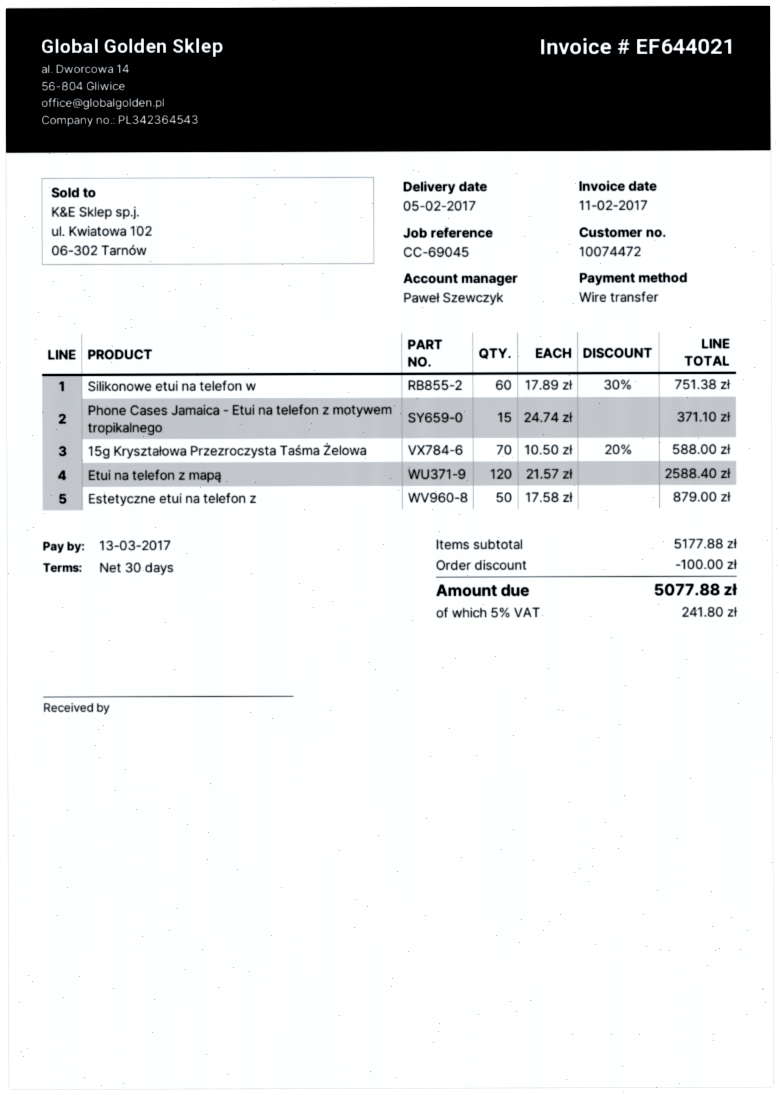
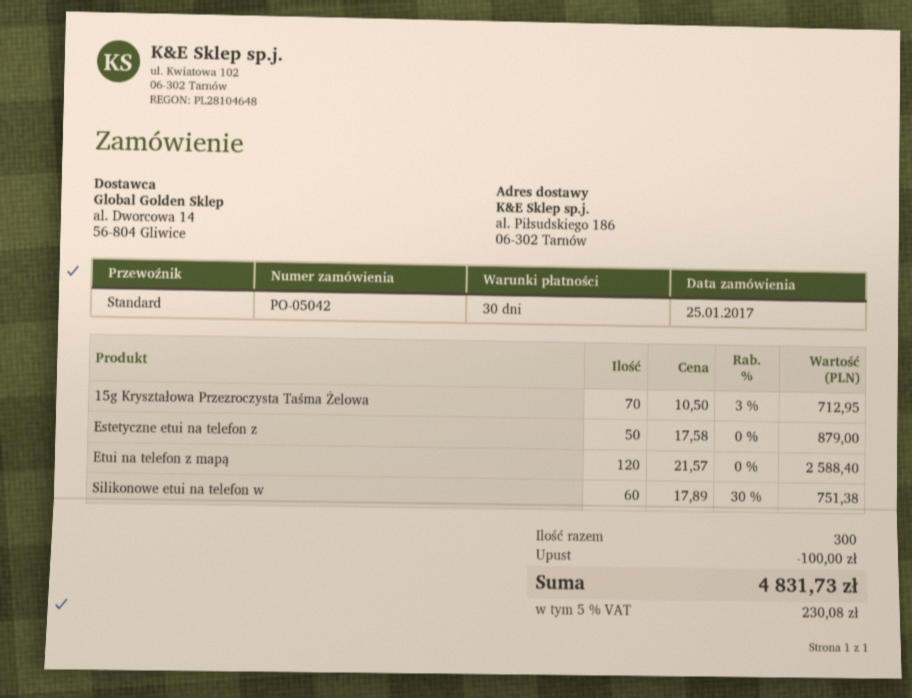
Phone Cases Jamaica - Etui na telefon z motywem tropikalnego: 15 x 24.74 = 371.10 -> none
15g Kryształowa Przezroczysta Taśma Żelowa: 70 x 10.50 - 20% = 588.00 -> 70 x 10.50 - 3% = 712.95
tax: 5% = 241.80 -> 5% = 230.08
total: 5077.88 -> 4831.73

